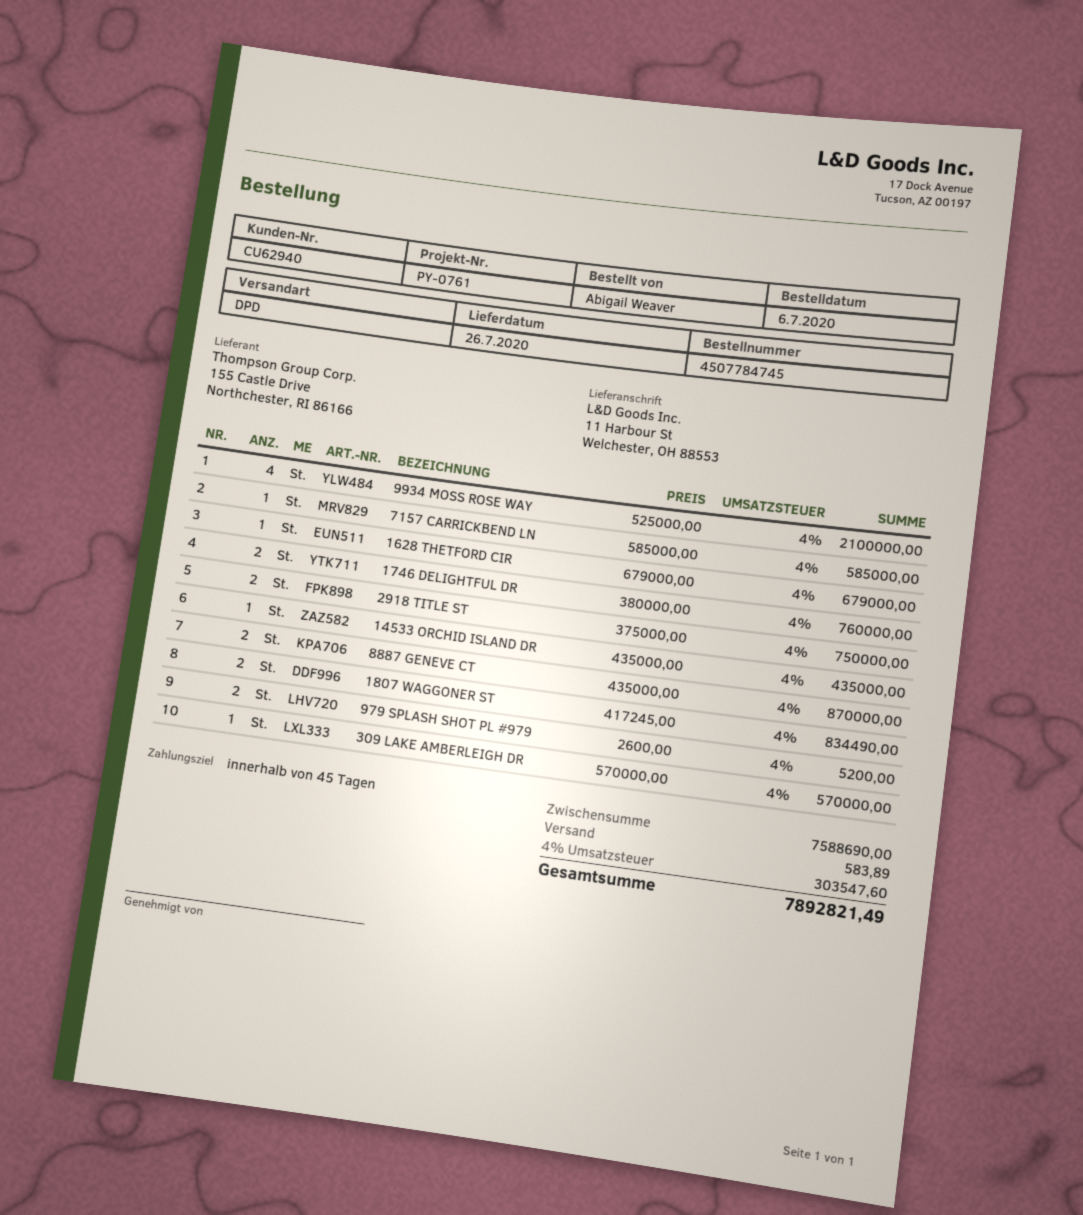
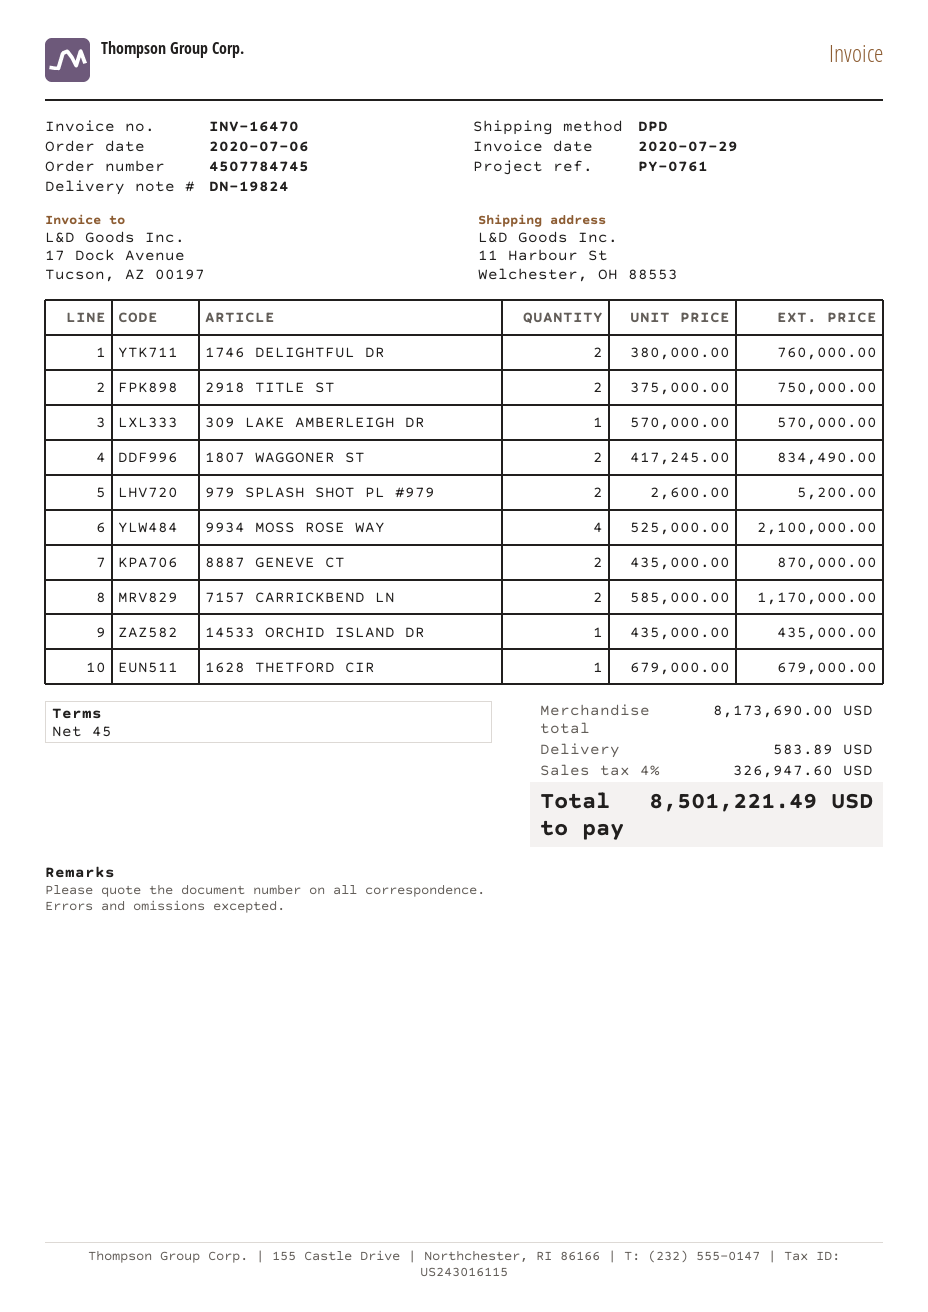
7157 CARRICKBEND LN: 1 x 585000.00 = 585000.00 -> 2 x 585000.00 = 1170000.00
subtotal: 7588690.00 -> 8173690.00
tax: 4% = 303547.60 -> 4% = 326947.60
total: 7892821.49 -> 8501221.49

